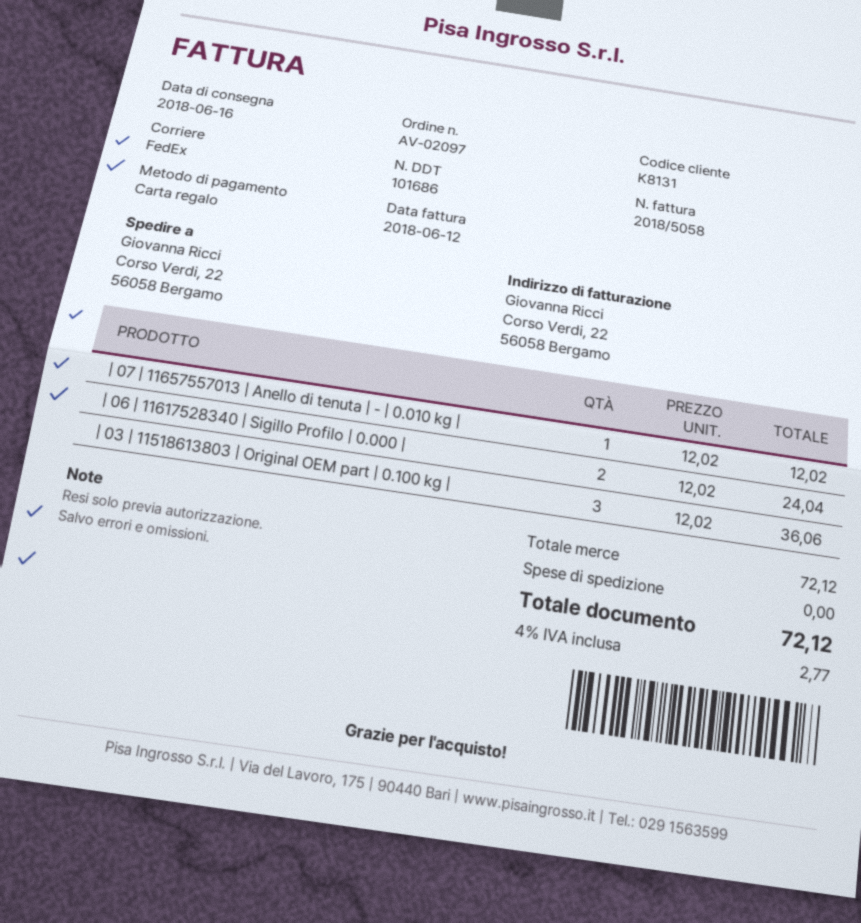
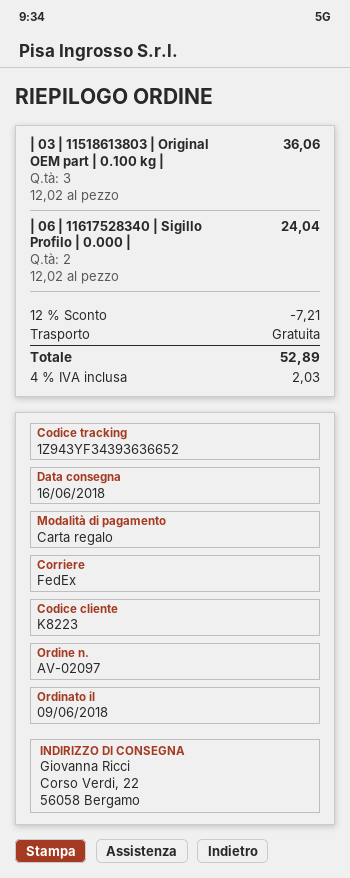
customer number: K8131 -> K8223
| 07 | 11657557013 | Anello di tenuta | - | 0.010 kg |: 1 x 12.02 = 12.02 -> none
discount: none -> 12% = 7.21
tax: 4% = 2.77 -> 4% = 2.03
total: 72.12 -> 52.89

